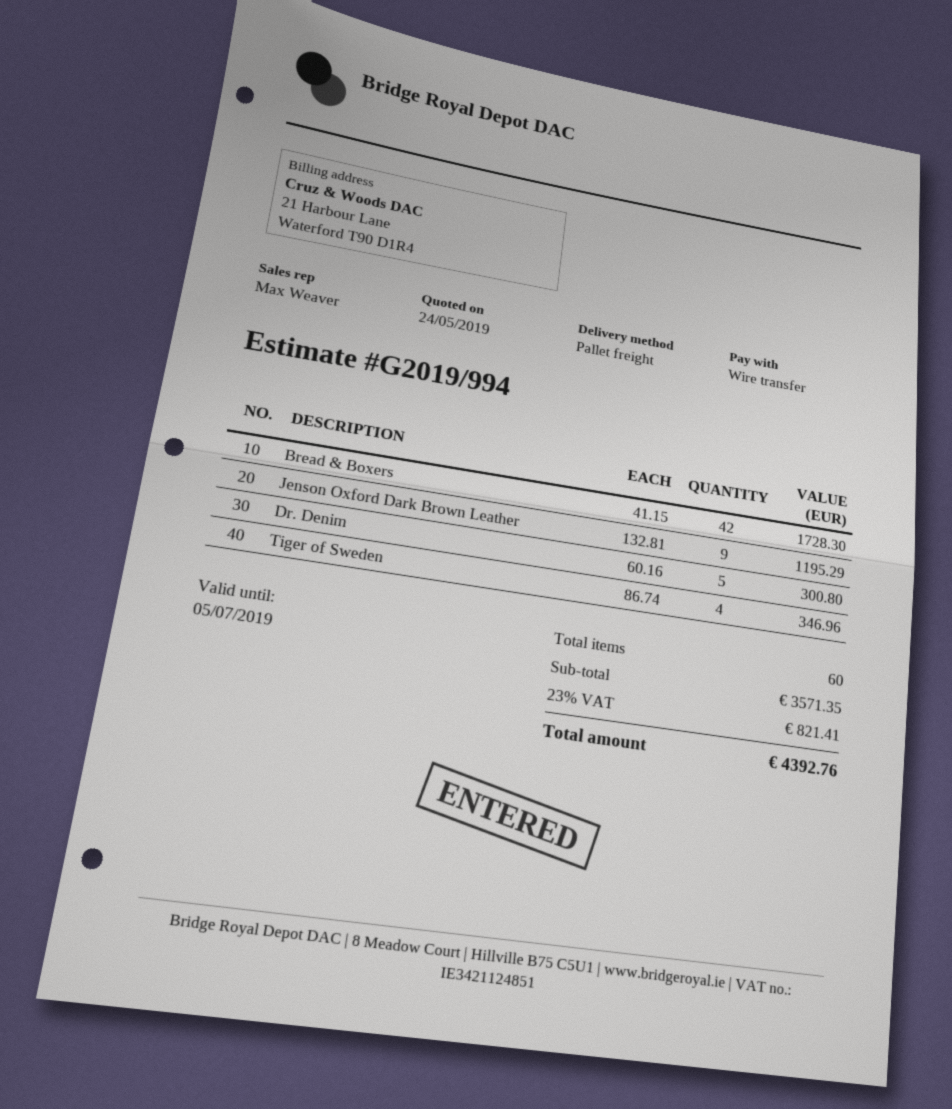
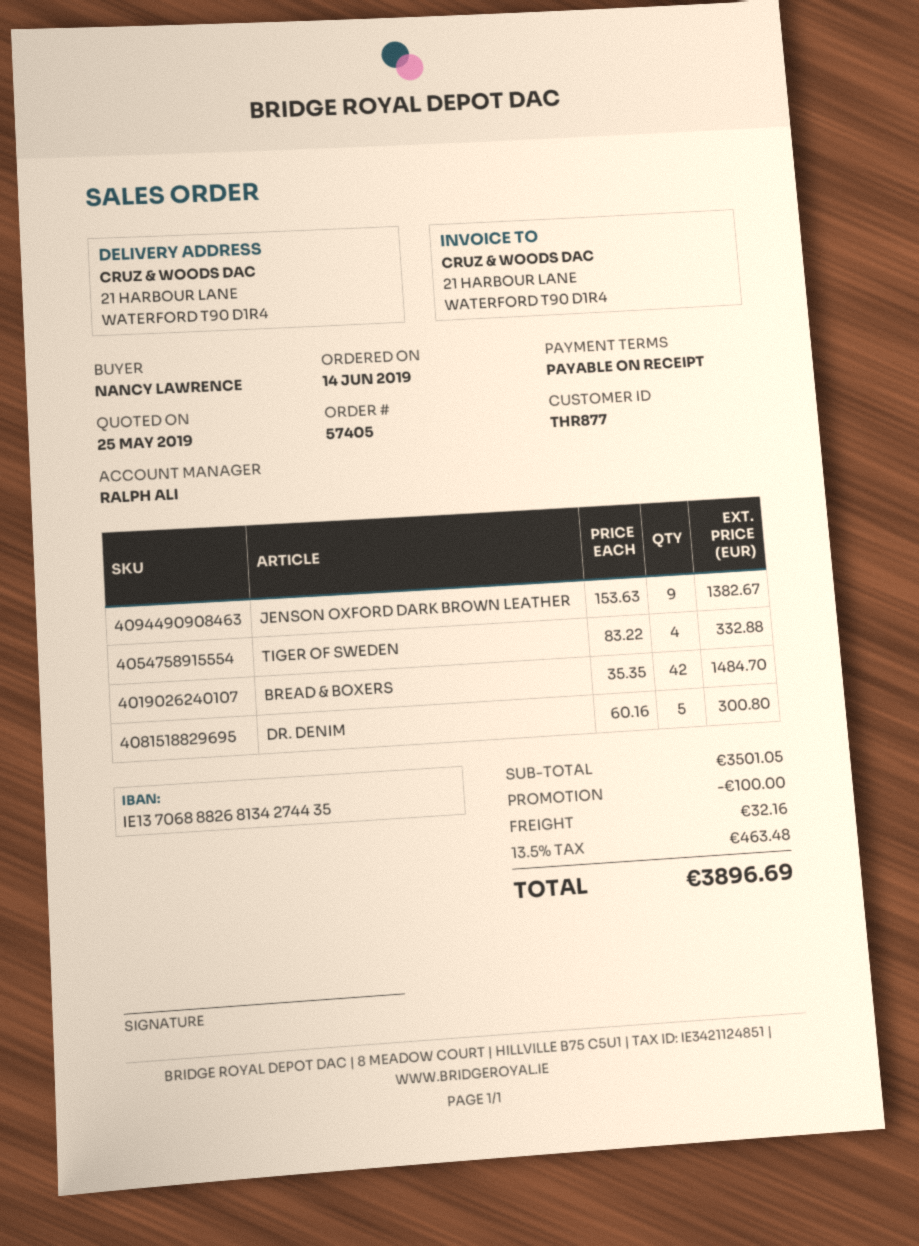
quote date: 2019-05-24 -> 2019-05-25
sales rep: Max Weaver -> RALPH ALI
Bread & Boxers: 42 x 41.15 = 1728.30 -> 42 x 35.35 = 1484.70
Jenson Oxford Dark Brown Leather: 9 x 132.81 = 1195.29 -> 9 x 153.63 = 1382.67
Tiger of Sweden: 4 x 86.74 = 346.96 -> 4 x 83.22 = 332.88
subtotal: 3571.35 -> 3501.05
discount: none -> 100.00
shipping: none -> 32.16
tax: 23% = 821.41 -> 13.5% = 463.48
total: 4392.76 -> 3896.69

